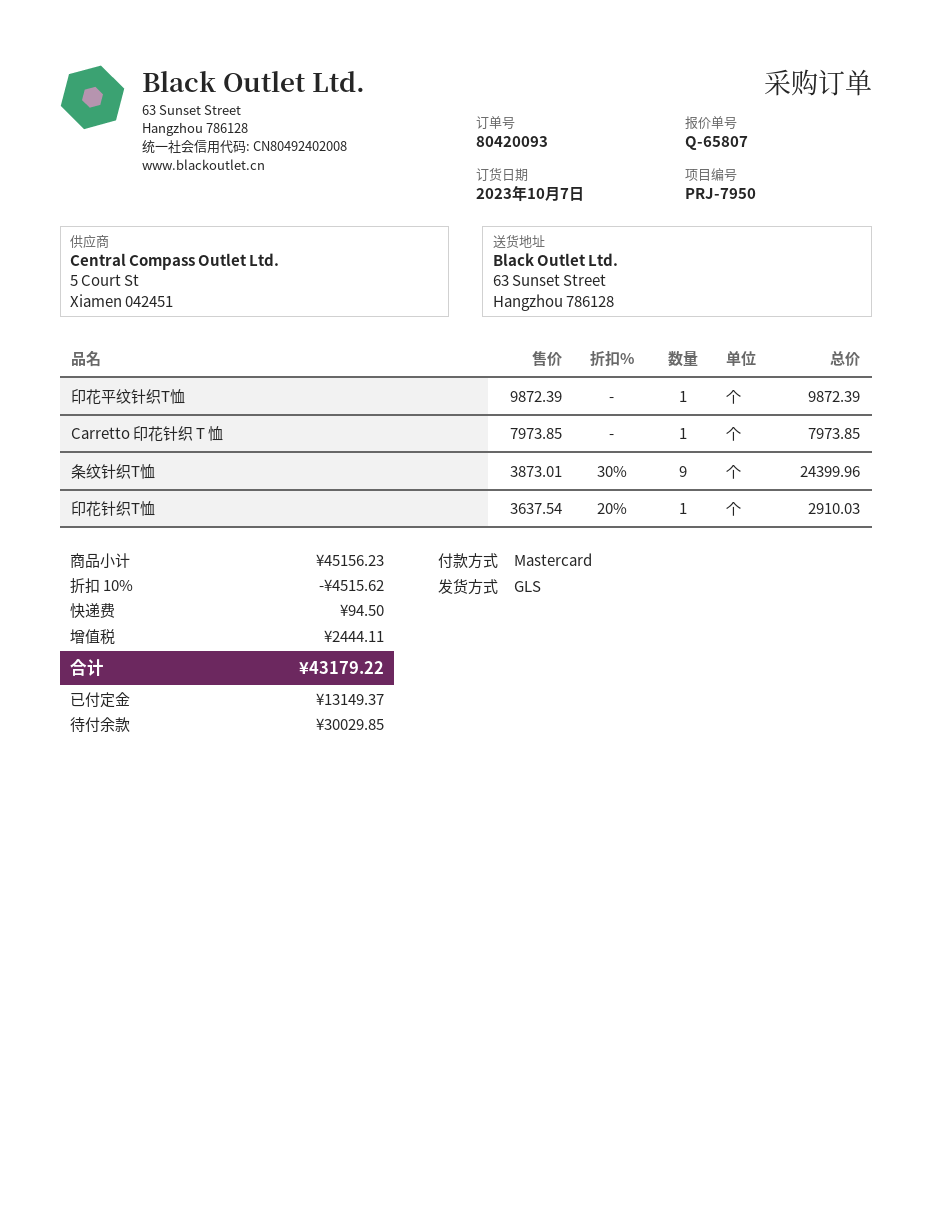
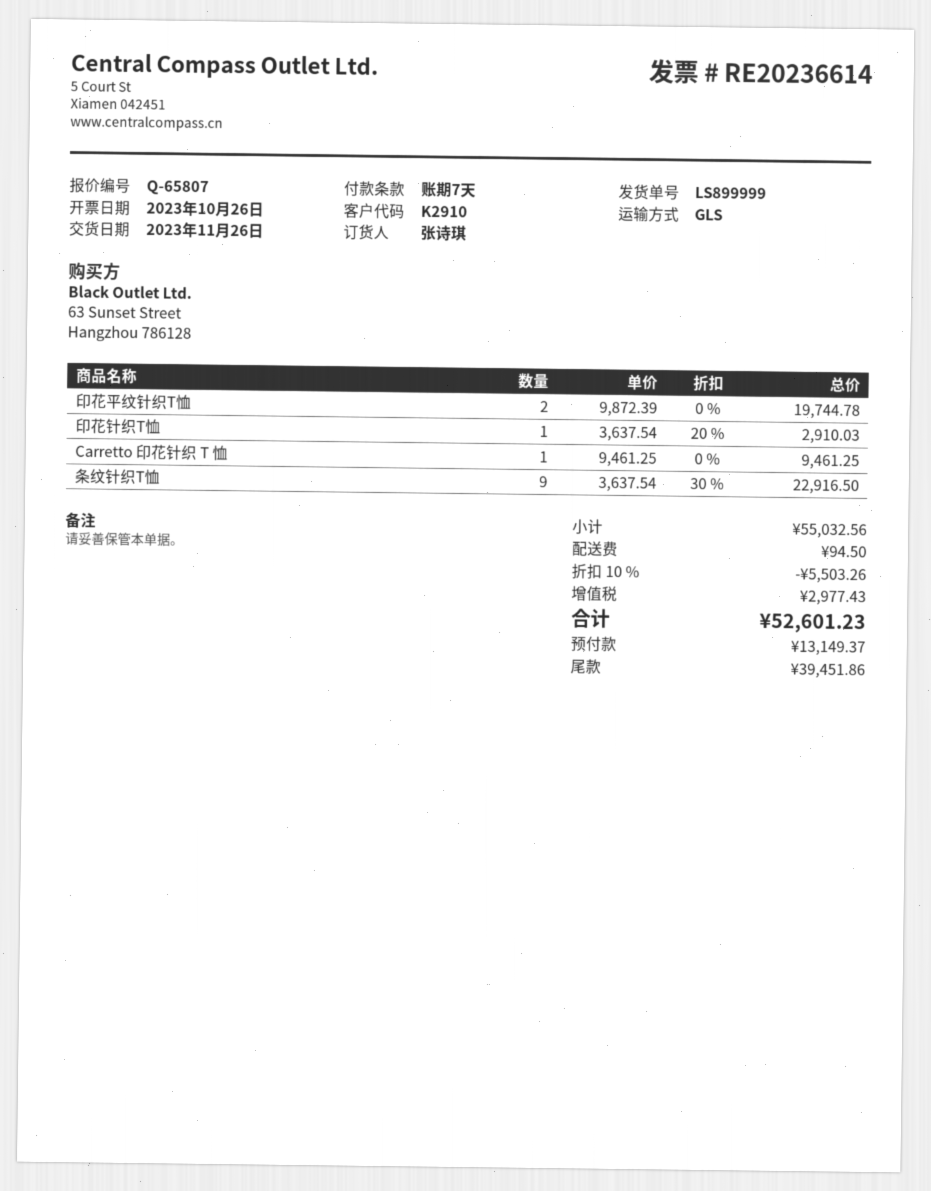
印花平纹针织T恤: 1 x 9872.39 = 9872.39 -> 2 x 9872.39 = 19744.78
Carretto 印花针织 T 恤: 1 x 7973.85 = 7973.85 -> 1 x 9461.25 = 9461.25
条纹针织T恤: 9 x 3873.01 - 30% = 24399.96 -> 9 x 3637.54 - 30% = 22916.50
subtotal: 45156.23 -> 55032.56
discount: 10% = 4515.62 -> 10% = 5503.26
tax: 2444.11 -> 2977.43
total: 43179.22 -> 52601.23
balance: 30029.85 -> 39451.86

